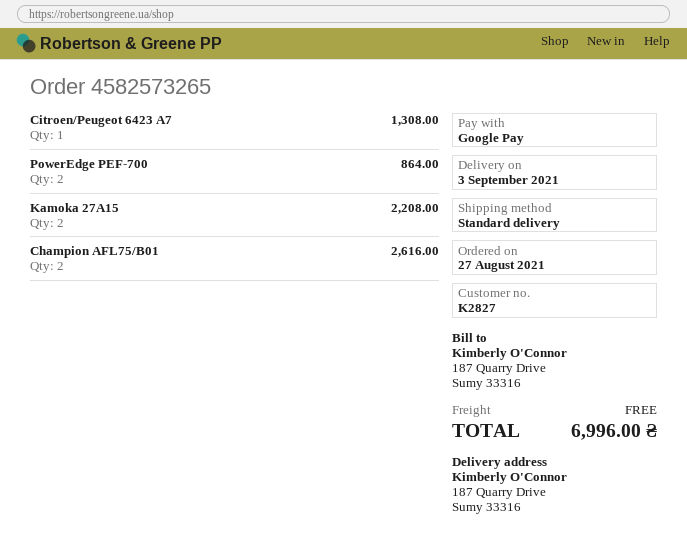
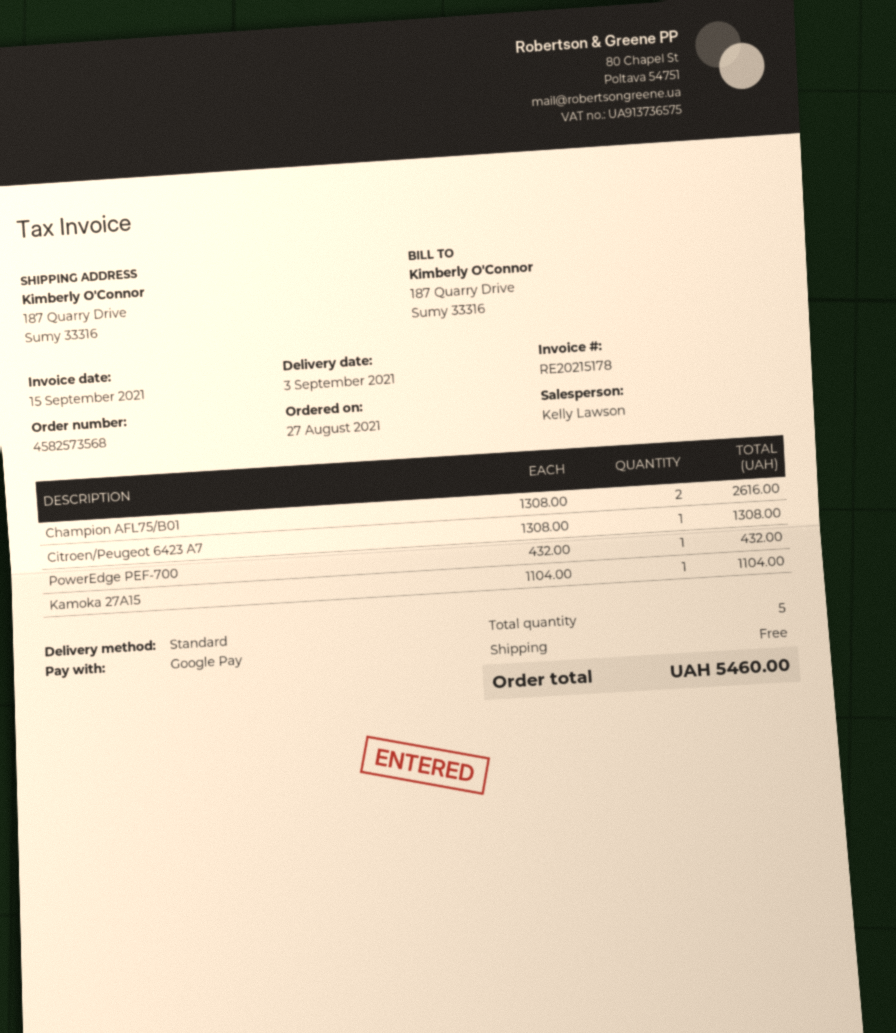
order number: 4582573265 -> 4582573568
PowerEdge PEF-700: 2 for 864.00 -> 1 for 432.00
Kamoka 27A15: 2 for 2208.00 -> 1 for 1104.00
total: 6996.00 -> 5460.00

